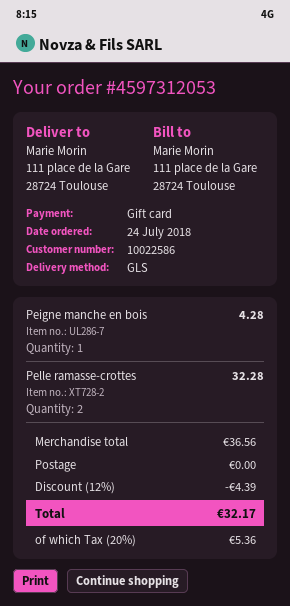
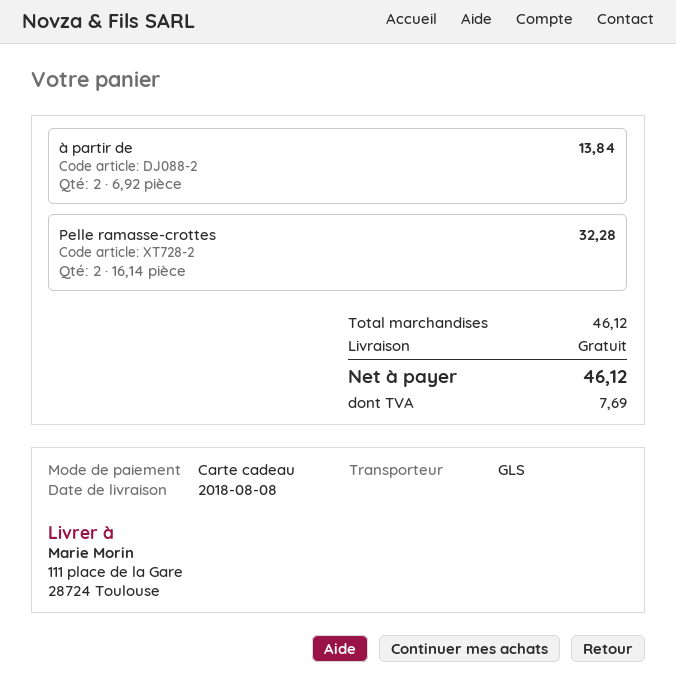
Peigne manche en bois: 1 for 4.28 -> none
à partir de: none -> 2 for 13.84
subtotal: 36.56 -> 46.12
discount: 12% = 4.39 -> none
tax: 5.36 -> 7.69
total: 32.17 -> 46.12

